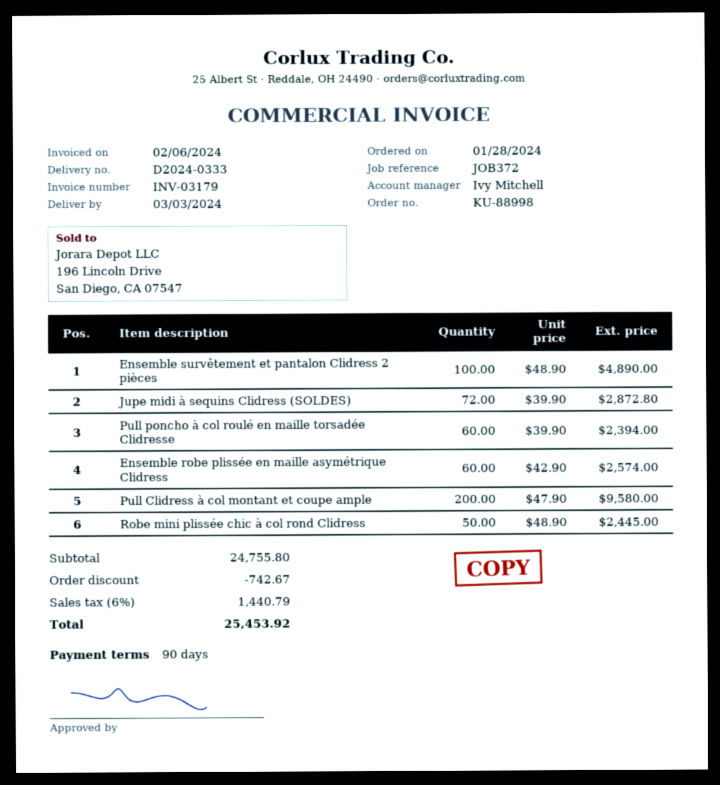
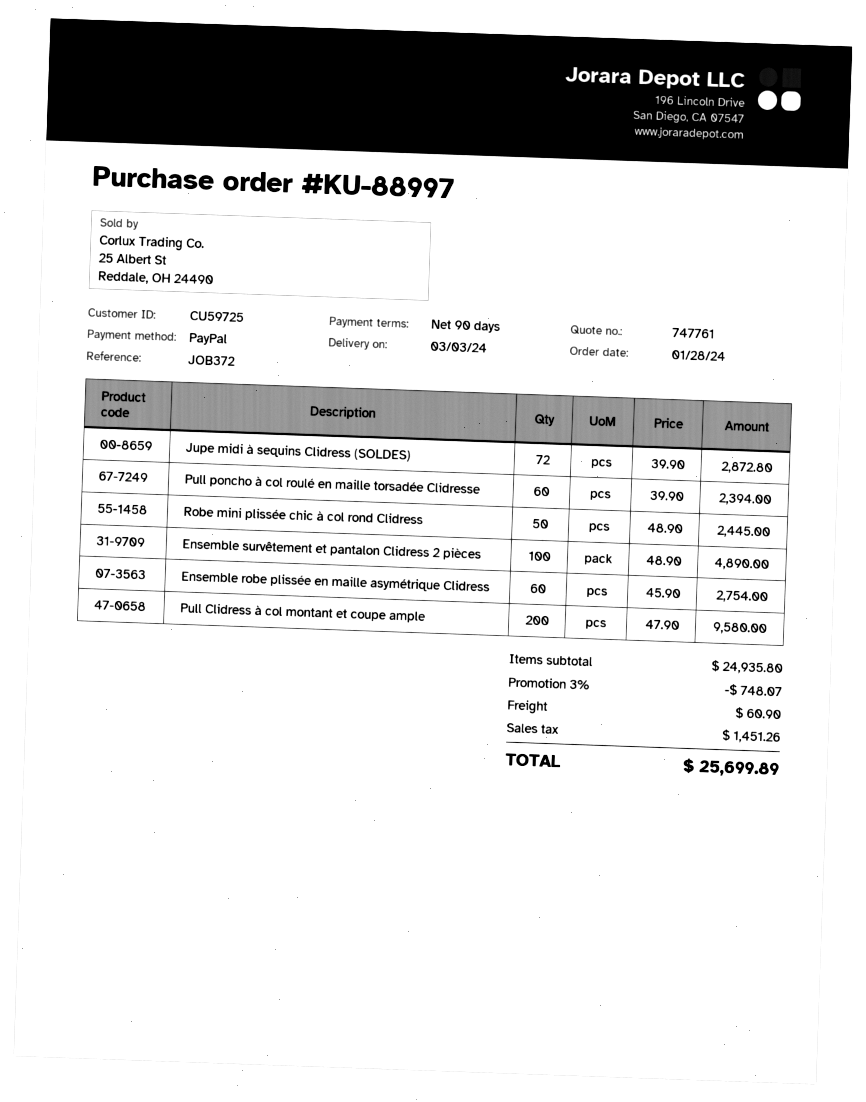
order number: KU-88998 -> KU-88997
Ensemble robe plissée en maille asymétrique Clidress: 60 x 42.90 = 2574.00 -> 60 x 45.90 = 2754.00
subtotal: 24755.80 -> 24935.80
discount: 742.67 -> 748.07
shipping: none -> 60.90
tax: 1440.79 -> 1451.26
total: 25453.92 -> 25699.89

